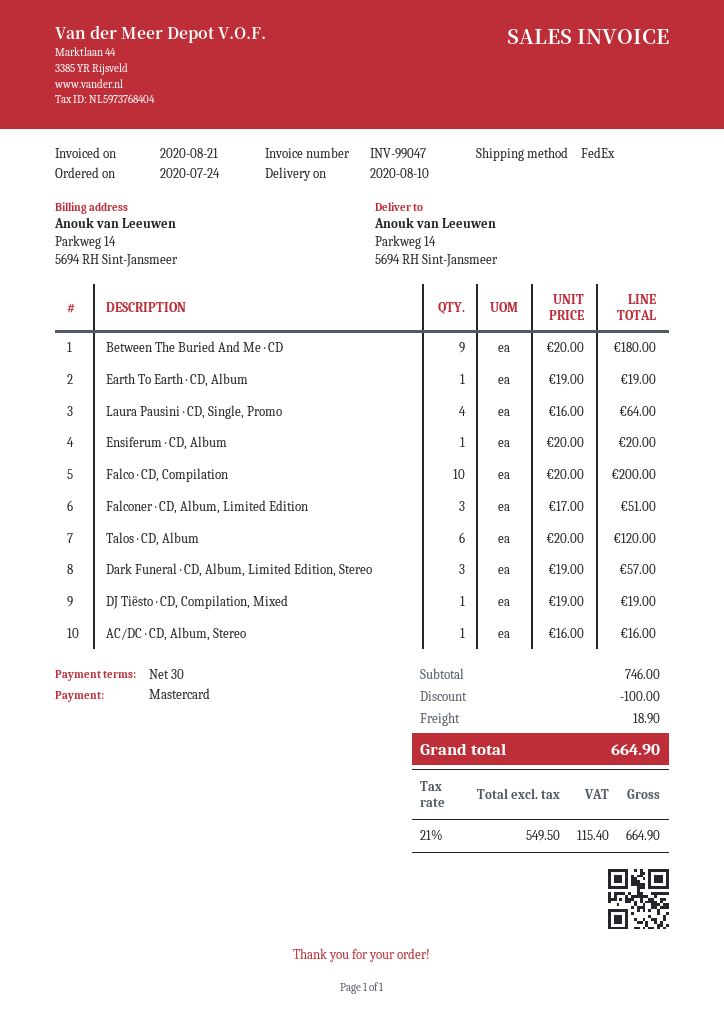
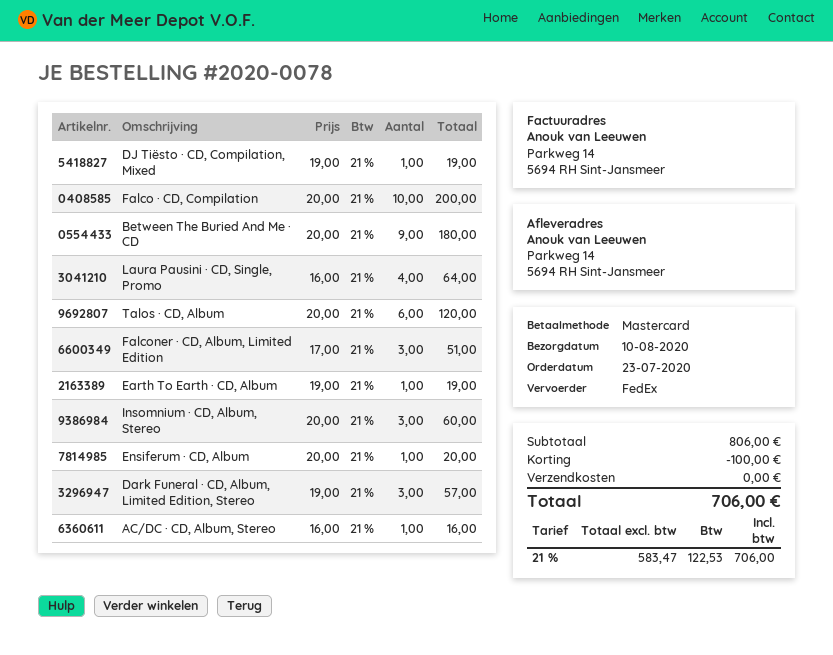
order date: 2020-07-24 -> 2020-07-23
Insomnium · CD, Album, Stereo: none -> 3 x 20.00 = 60.00
subtotal: 746.00 -> 806.00
shipping: 18.90 -> 0.00
net: 549.50 -> 583.47
tax: 21% = 115.40 -> 21% = 122.53
total: 664.90 -> 706.00

